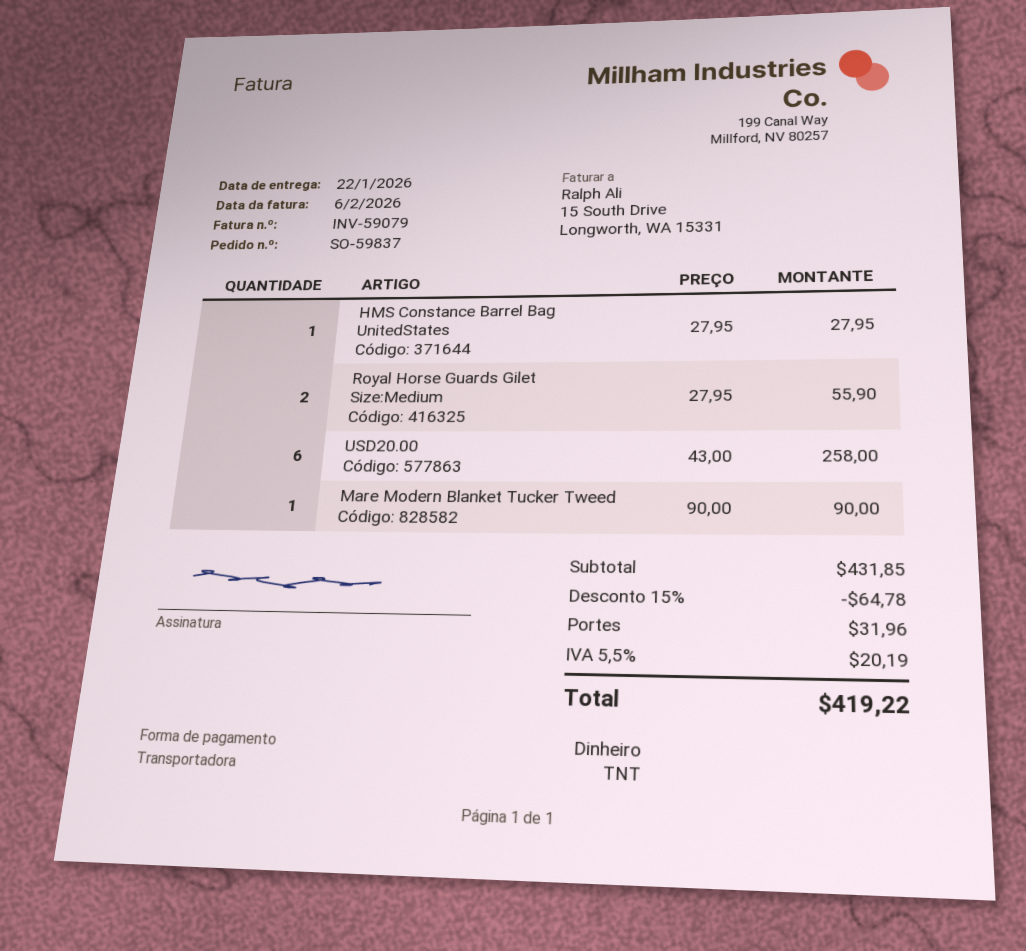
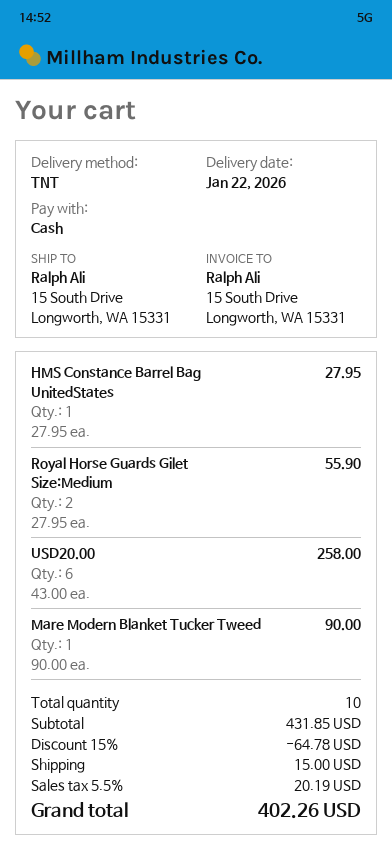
shipping: 31.96 -> 15.00
total: 419.22 -> 402.26

